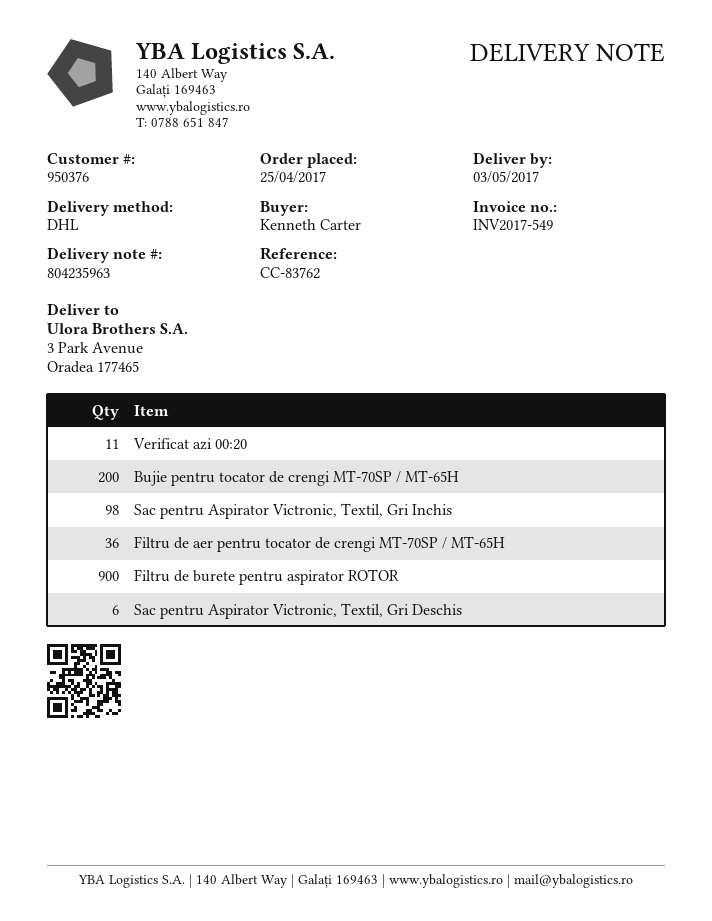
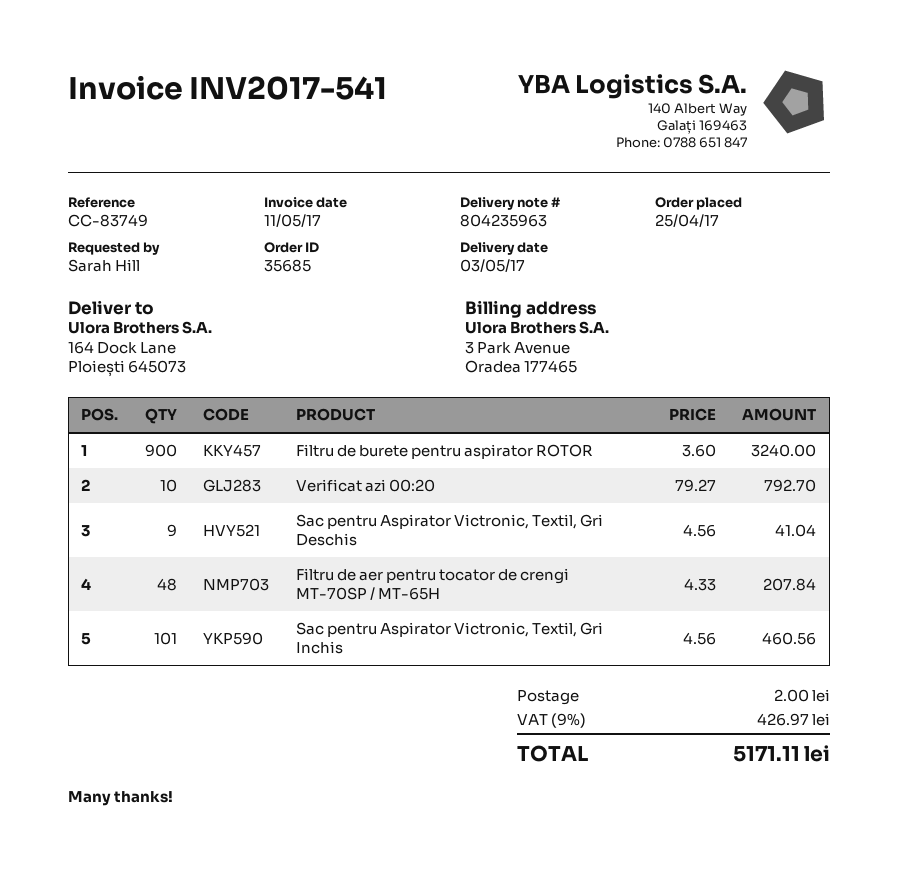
invoice number: INV2017-549 -> INV2017-541
reference: CC-83762 -> CC-83749
ordered by: Kenneth Carter -> Sarah Hill
ship to: 3 Park Avenue, Oradea 177465 -> 164 Dock Lane, Ploiești 645073
Verificat azi 00:20: 11 -> 10
Bujie pentru tocator de crengi MT-70SP / MT-65H: 200 -> none
Sac pentru Aspirator Victronic, Textil, Gri Inchis: 98 -> 101
Filtru de aer pentru tocator de crengi MT-70SP / MT-65H: 36 -> 48
Sac pentru Aspirator Victronic, Textil, Gri Deschis: 6 -> 9

